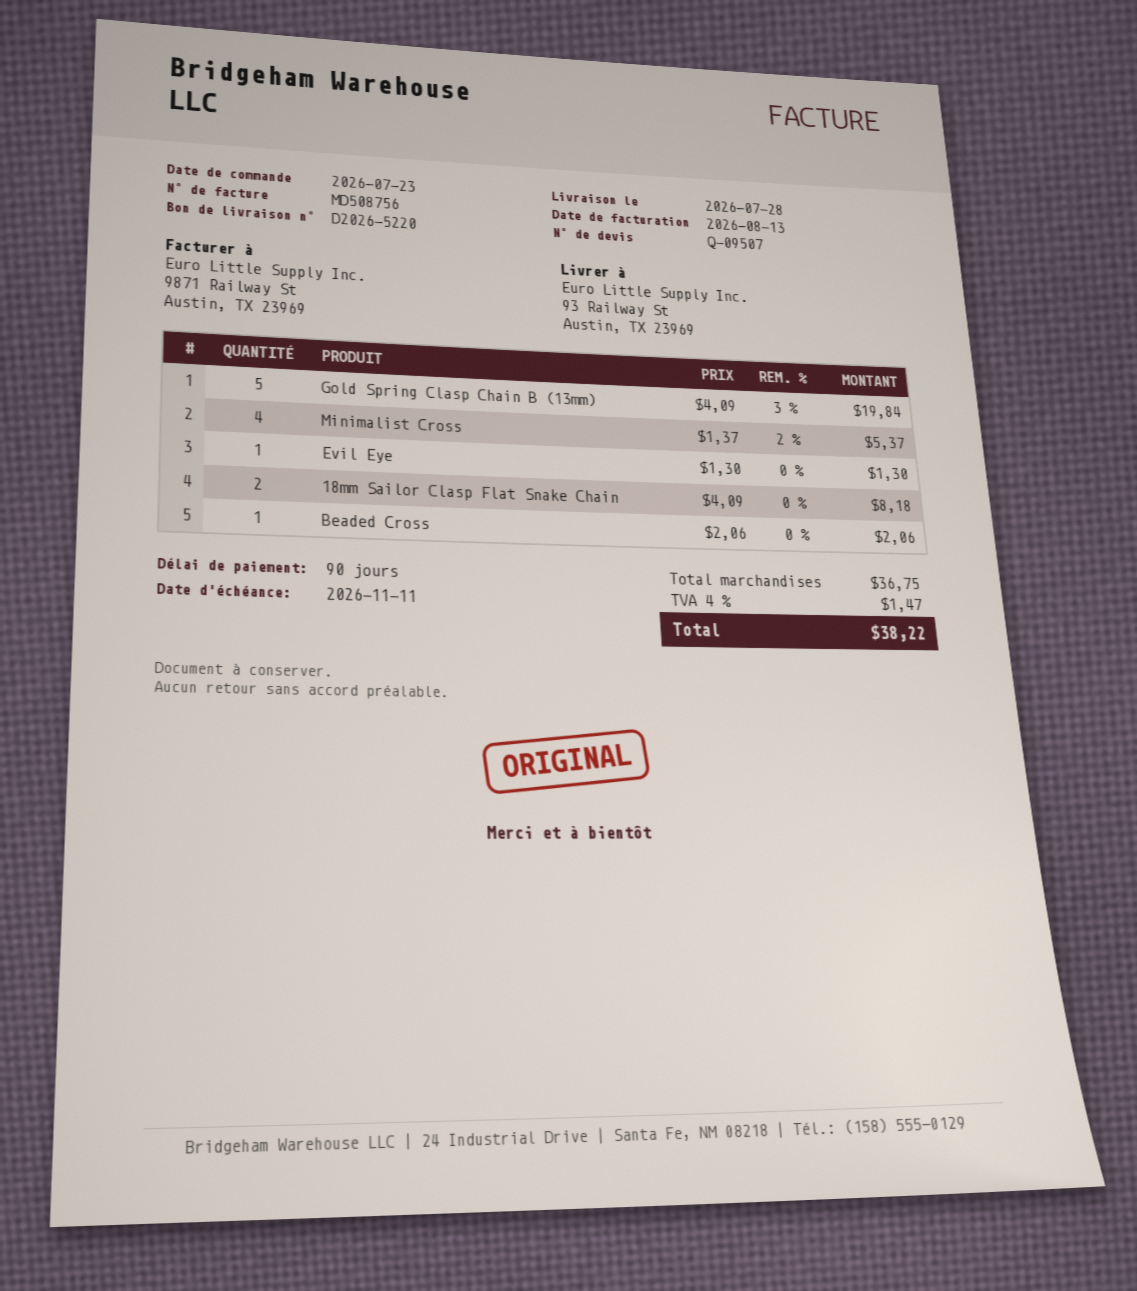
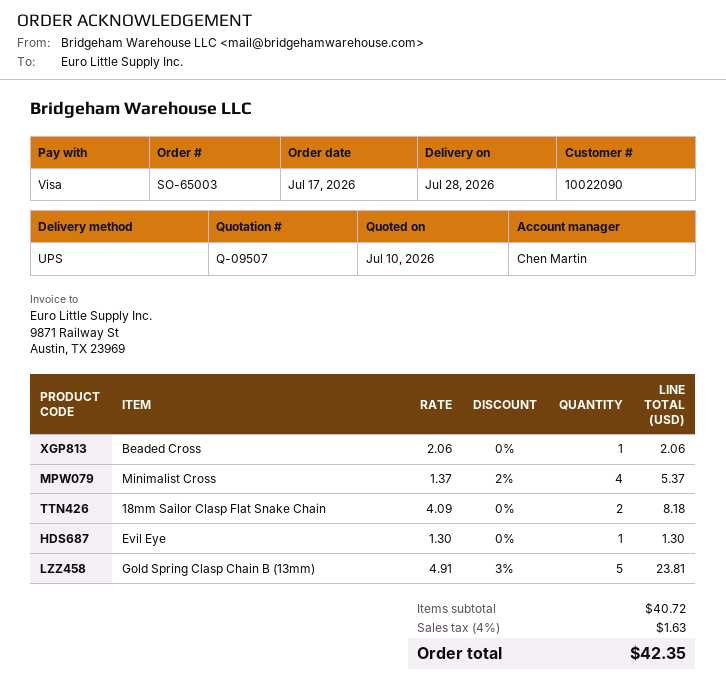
order date: 2026-07-23 -> 2026-07-17
Gold Spring Clasp Chain B (13mm): 5 x 4.09 - 3% = 19.84 -> 5 x 4.91 - 3% = 23.81
subtotal: 36.75 -> 40.72
tax: 4% = 1.47 -> 4% = 1.63
total: 38.22 -> 42.35

